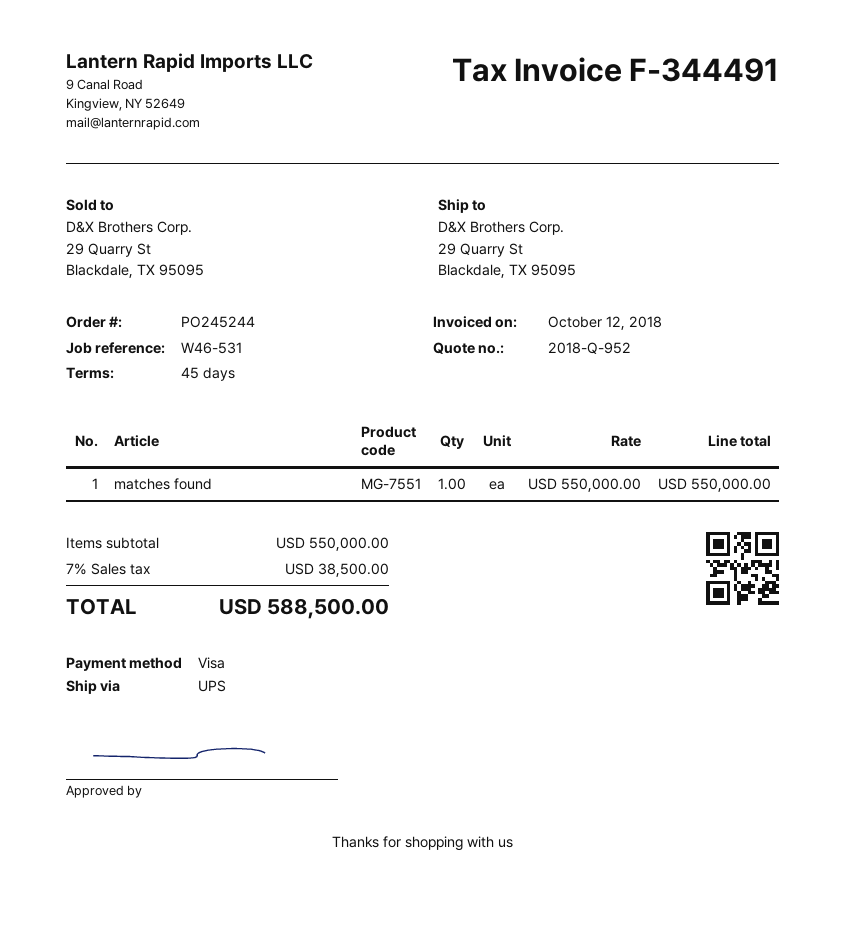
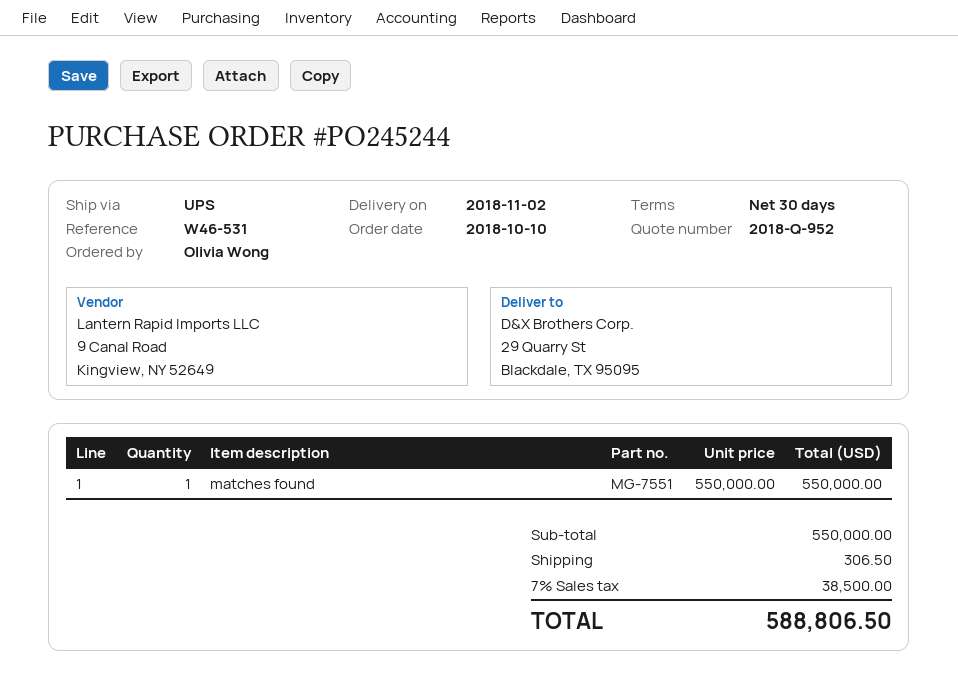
payment terms: 45 days -> 30 days
shipping: none -> 306.50
total: 588500.00 -> 588806.50

